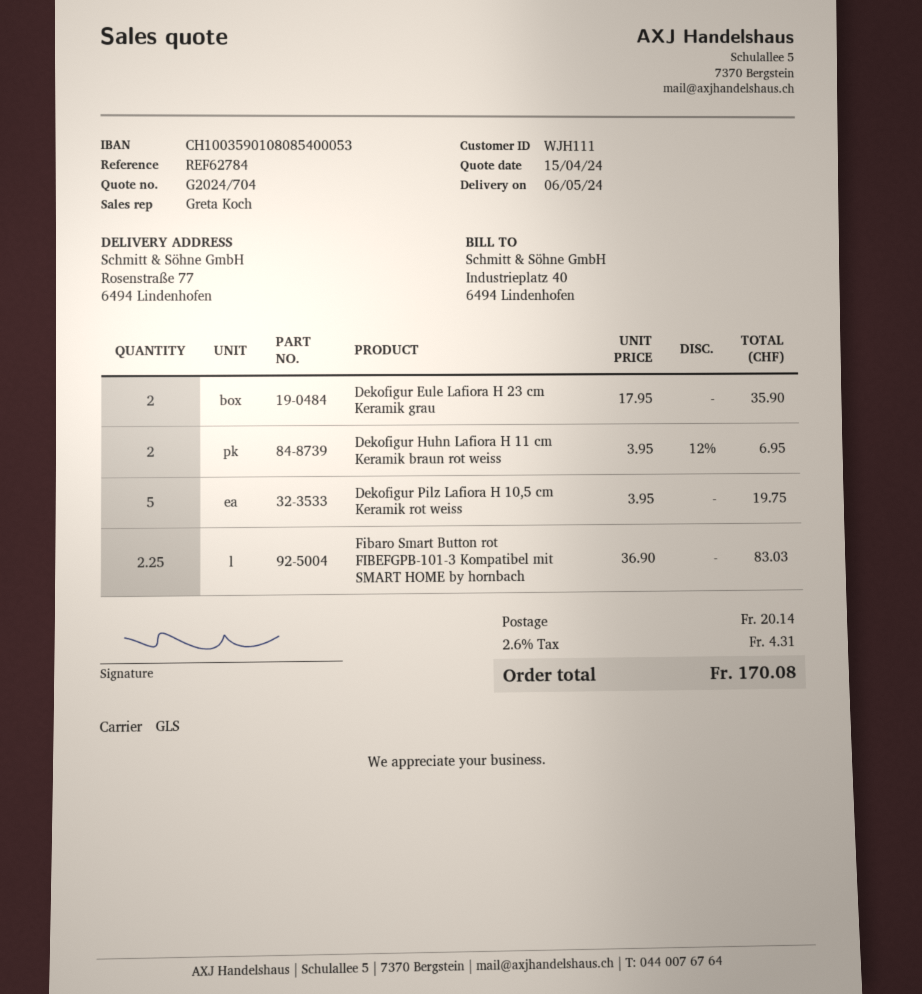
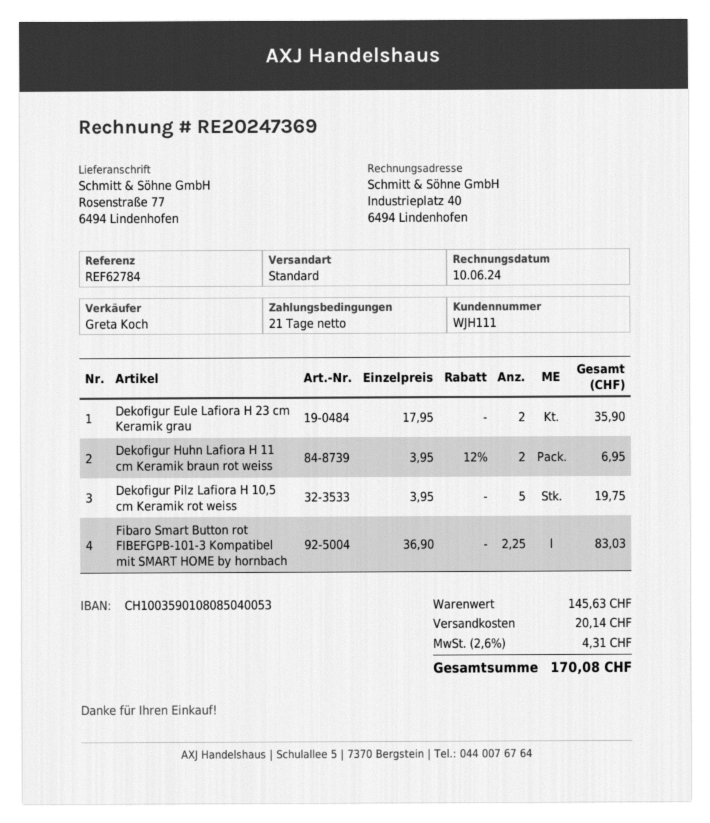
bank account: CH1003590108085400053 -> CH1003590108085040053
shipping method: GLS -> standard

